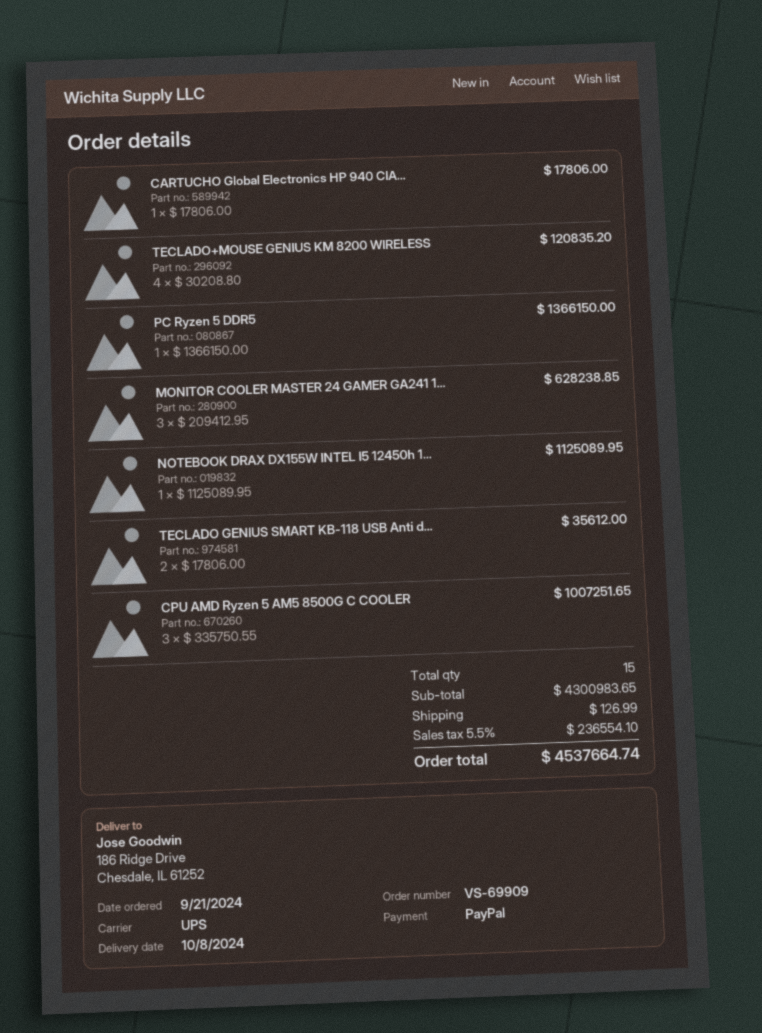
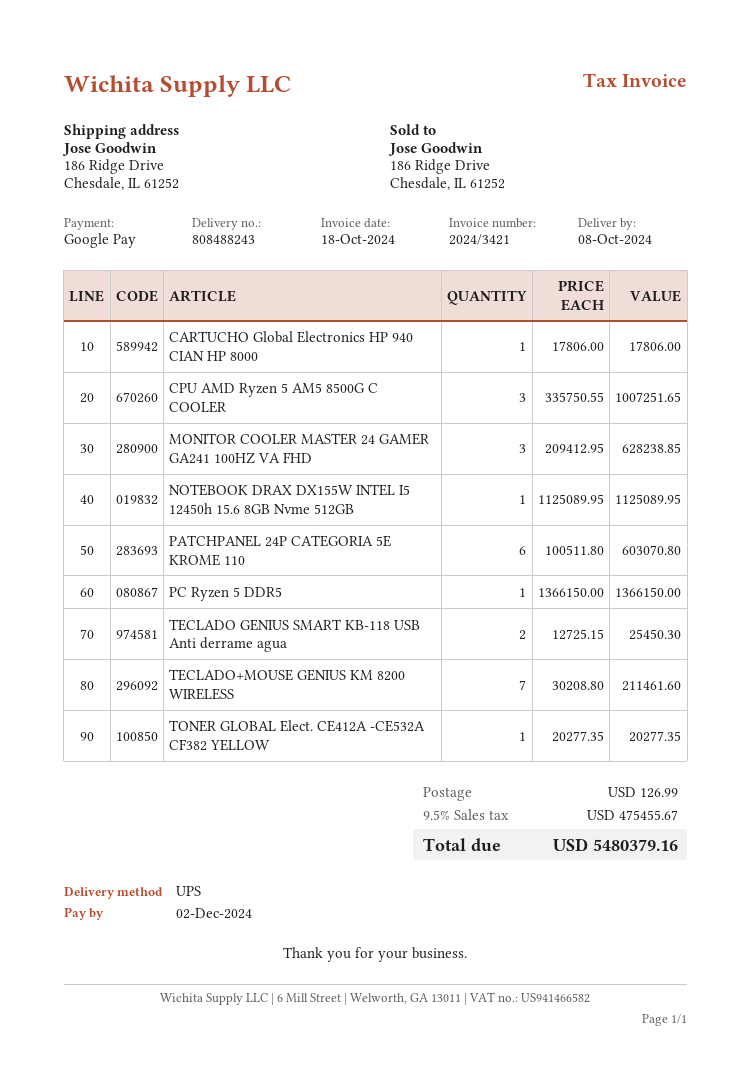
payment method: PayPal -> Google Pay
TECLADO+MOUSE GENIUS KM 8200 WIRELESS: 4 x 30208.80 = 120835.20 -> 7 x 30208.80 = 211461.60
TECLADO GENIUS SMART KB-118 USB Anti d...: 2 x 17806.00 = 35612.00 -> 2 x 12725.15 = 25450.30
PATCHPANEL 24P CATEGORIA 5E KROME 110: none -> 6 x 100511.80 = 603070.80
TONER GLOBAL Elect. CE412A -CE532A CF382 YELLOW: none -> 1 x 20277.35 = 20277.35
tax: 5.5% = 236554.10 -> 9.5% = 475455.67
total: 4537664.74 -> 5480379.16

